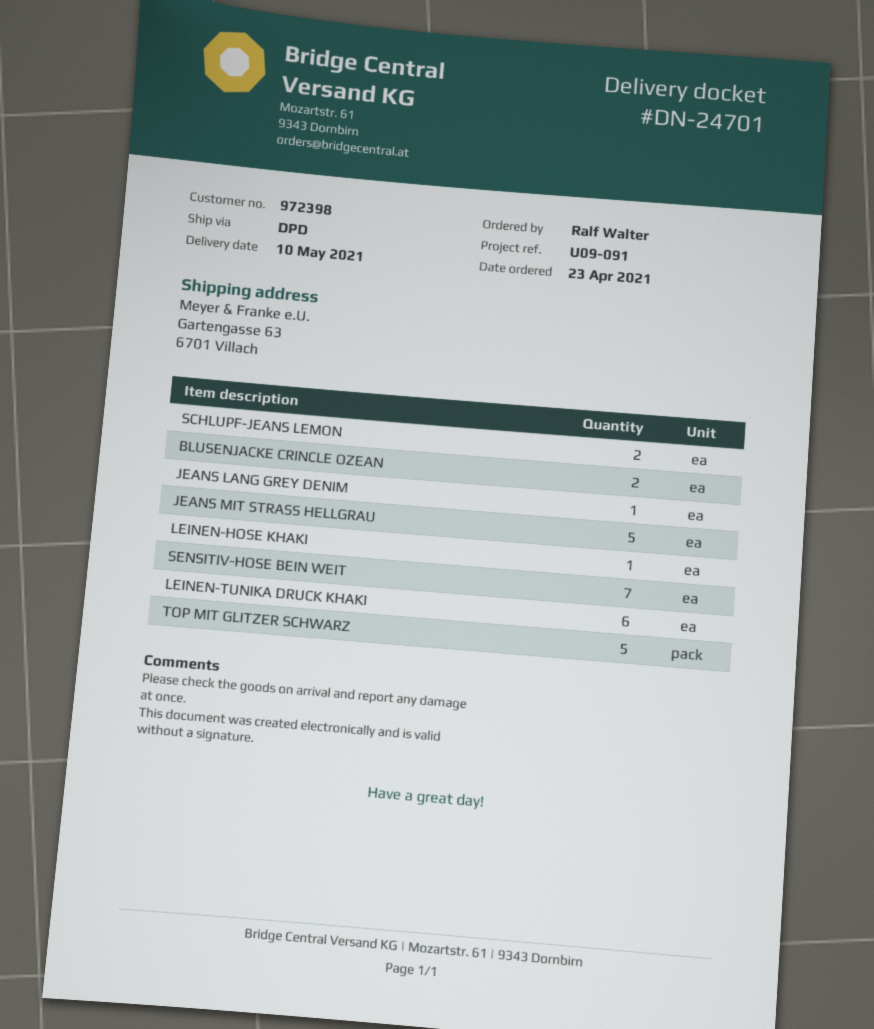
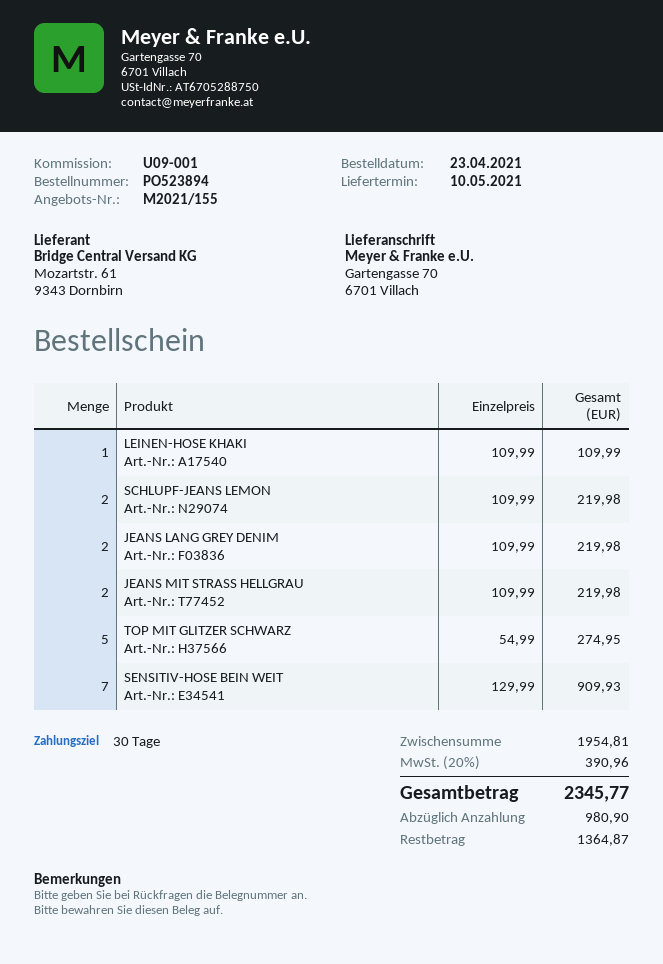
reference: U09-091 -> U09-001
ship to: Gartengasse 63, 6701 Villach -> Gartengasse 70, 6701 Villach
BLUSENJACKE CRINCLE OZEAN: 2 -> none
JEANS LANG GREY DENIM: 1 -> 2
JEANS MIT STRASS HELLGRAU: 5 -> 2
LEINEN-TUNIKA DRUCK KHAKI: 6 -> none

